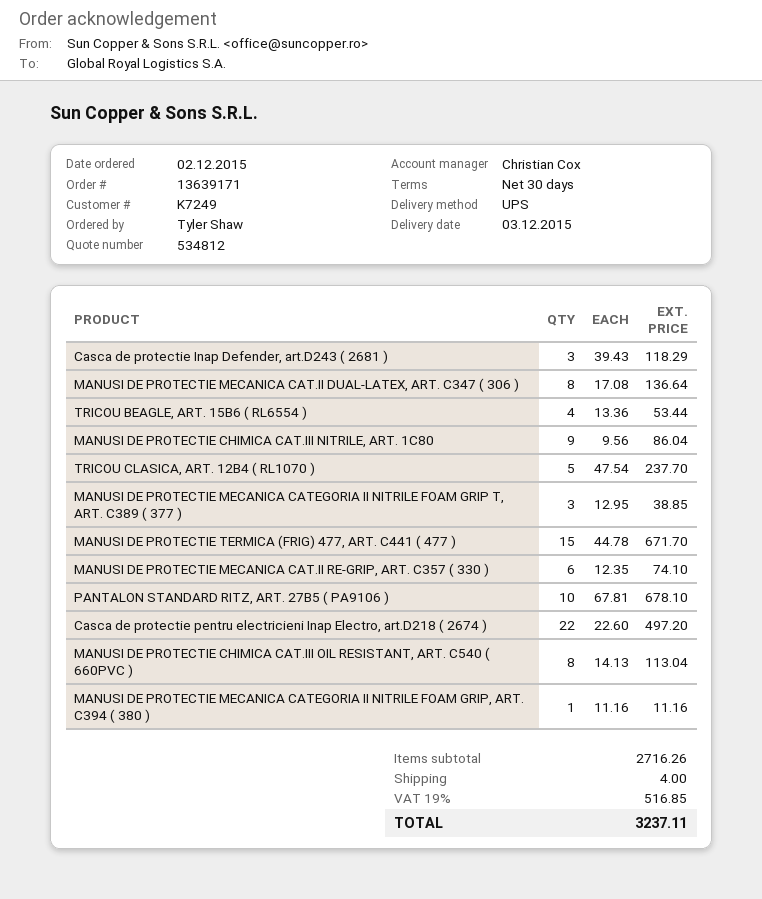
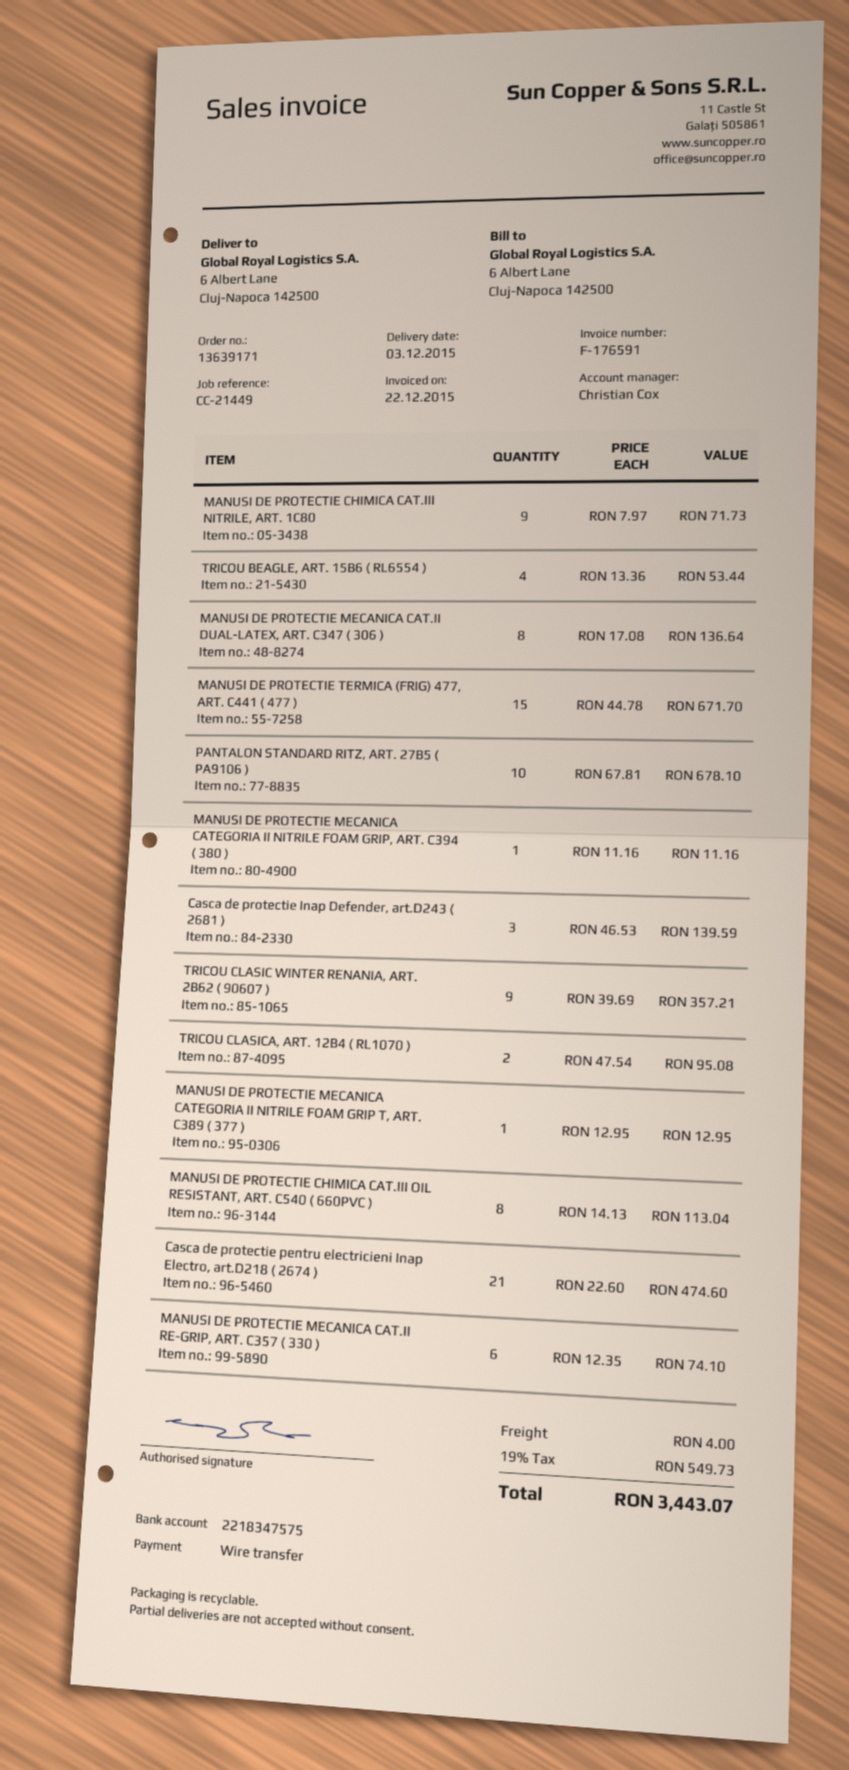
Casca de protectie Inap Defender, art.D243 ( 2681 ): 3 x 39.43 = 118.29 -> 3 x 46.53 = 139.59
MANUSI DE PROTECTIE CHIMICA CAT.III NITRILE, ART. 1C80: 9 x 9.56 = 86.04 -> 9 x 7.97 = 71.73
TRICOU CLASICA, ART. 12B4 ( RL1070 ): 5 x 47.54 = 237.70 -> 2 x 47.54 = 95.08
MANUSI DE PROTECTIE MECANICA CATEGORIA II NITRILE FOAM GRIP T, ART. C389 ( 377 ): 3 x 12.95 = 38.85 -> 1 x 12.95 = 12.95
Casca de protectie pentru electricieni Inap Electro, art.D218 ( 2674 ): 22 x 22.60 = 497.20 -> 21 x 22.60 = 474.60
TRICOU CLASIC WINTER RENANIA, ART. 2B62 ( 90607 ): none -> 9 x 39.69 = 357.21
tax: 19% = 516.85 -> 19% = 549.73
total: 3237.11 -> 3443.07

